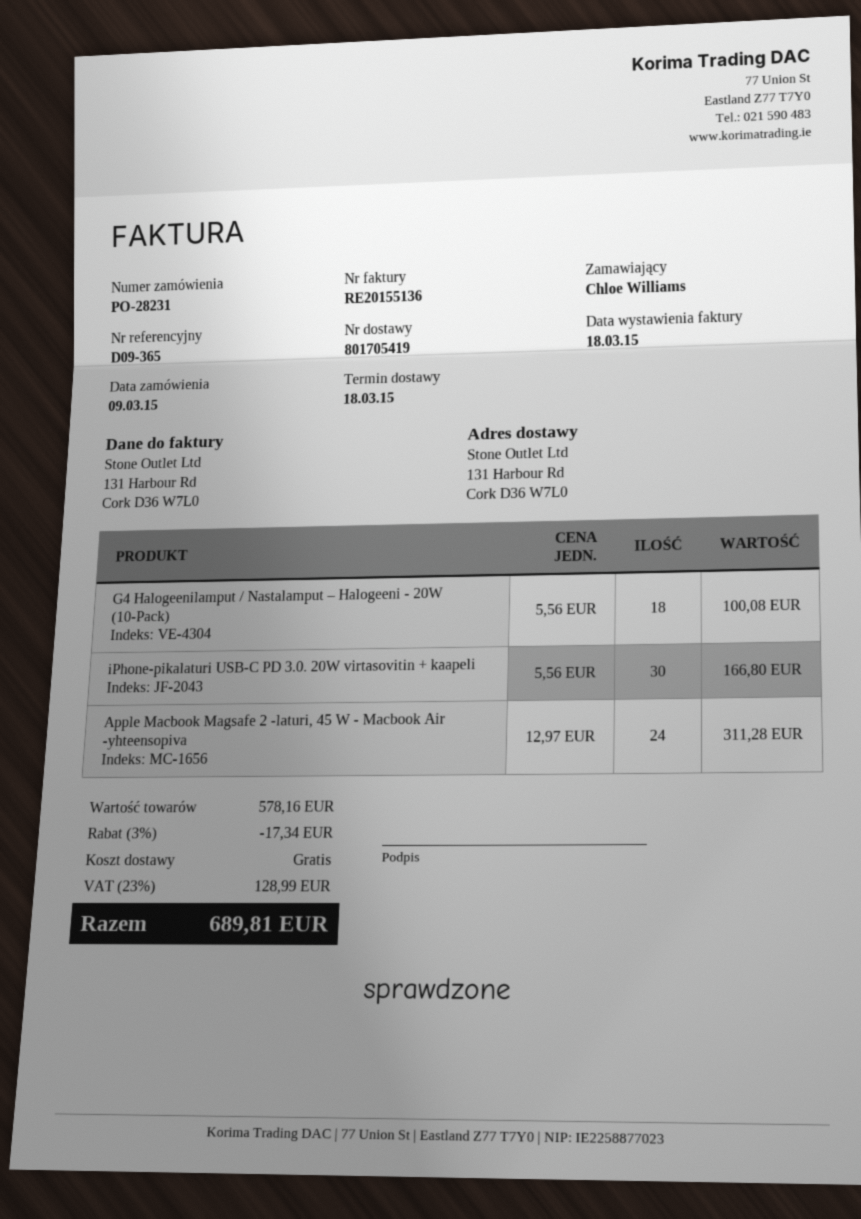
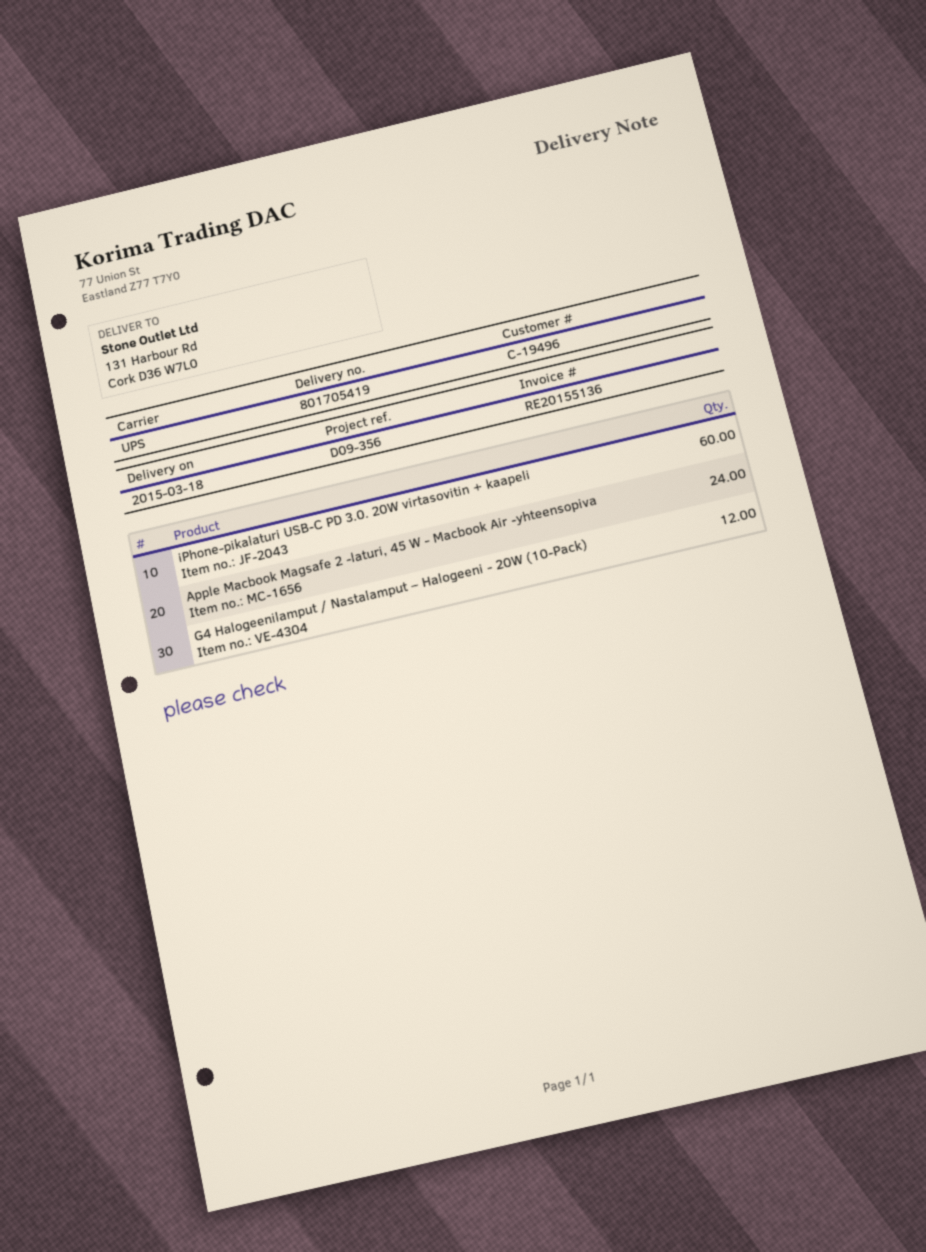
reference: D09-365 -> D09-356
G4 Halogeenilamput / Nastalamput – Halogeeni - 20W (10-Pack): 18 -> 12
iPhone-pikalaturi USB-C PD 3.0. 20W virtasovitin + kaapeli: 30 -> 60

